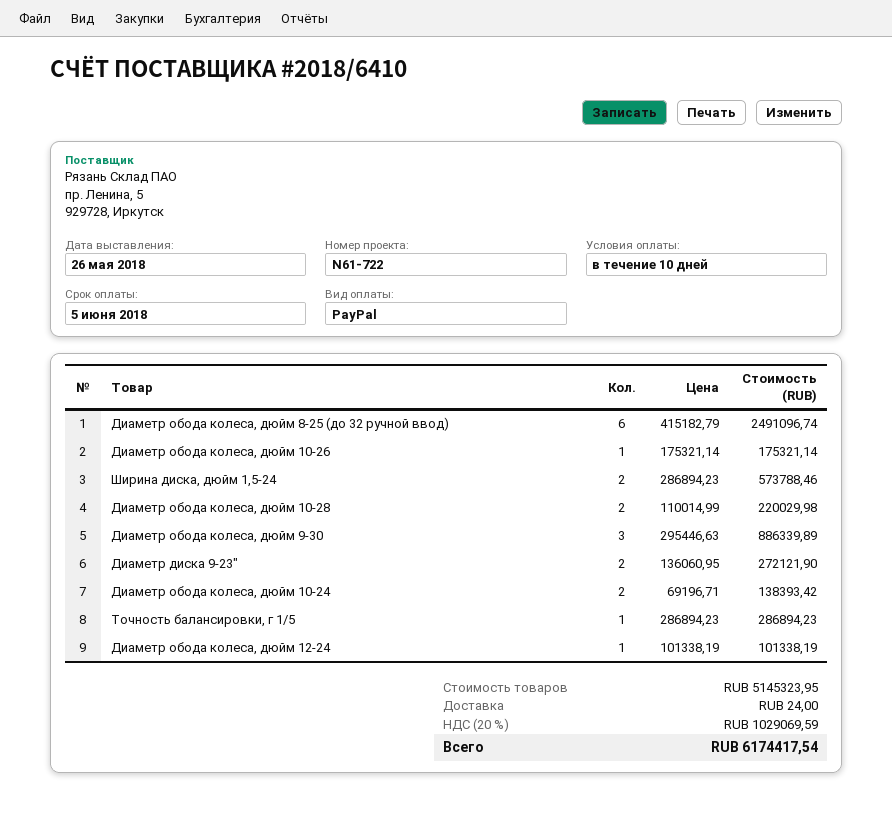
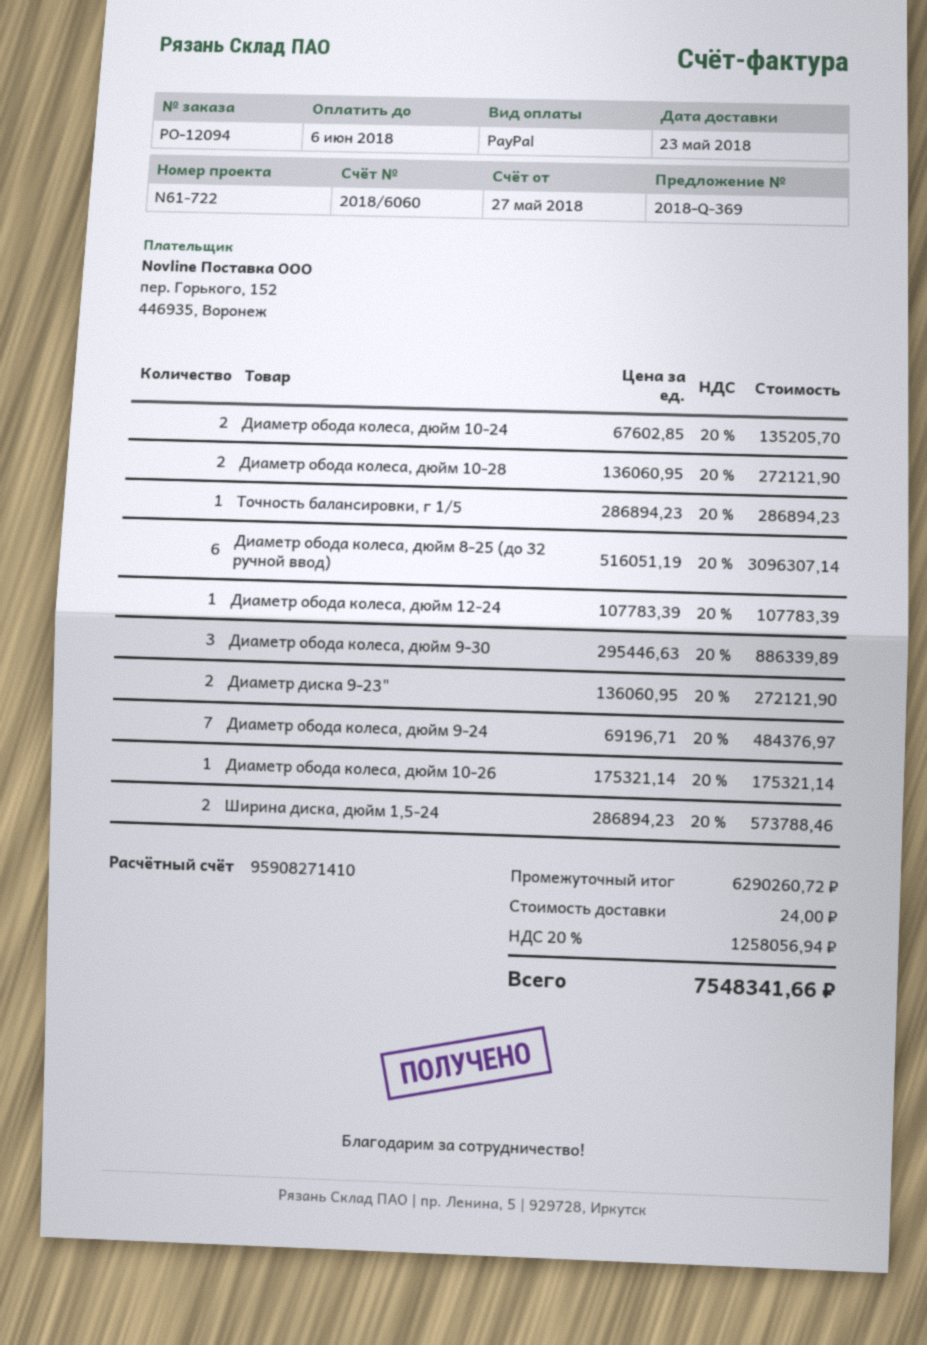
invoice number: 2018/6410 -> 2018/6060
invoice date: 2018-05-26 -> 2018-05-27
due date: 2018-06-05 -> 2018-06-06
Диаметр обода колеса, дюйм 8-25 (до 32 ручной ввод): 6 x 415182.79 = 2491096.74 -> 6 x 516051.19 = 3096307.14
Диаметр обода колеса, дюйм 10-28: 2 x 110014.99 = 220029.98 -> 2 x 136060.95 = 272121.90
Диаметр обода колеса, дюйм 10-24: 2 x 69196.71 = 138393.42 -> 2 x 67602.85 = 135205.70
Диаметр обода колеса, дюйм 12-24: 1 x 101338.19 = 101338.19 -> 1 x 107783.39 = 107783.39
Диаметр обода колеса, дюйм 9-24: none -> 7 x 69196.71 = 484376.97
subtotal: 5145323.95 -> 6290260.72
tax: 20% = 1029069.59 -> 20% = 1258056.94
total: 6174417.54 -> 7548341.66

